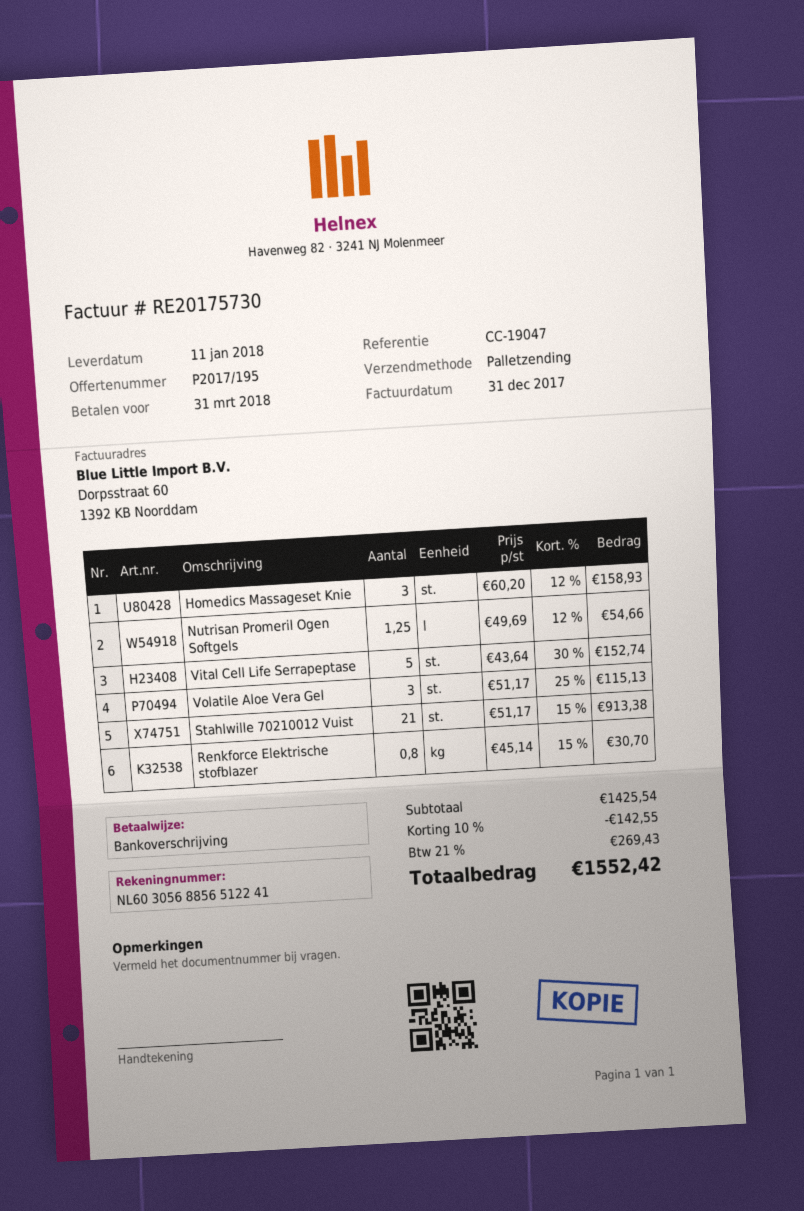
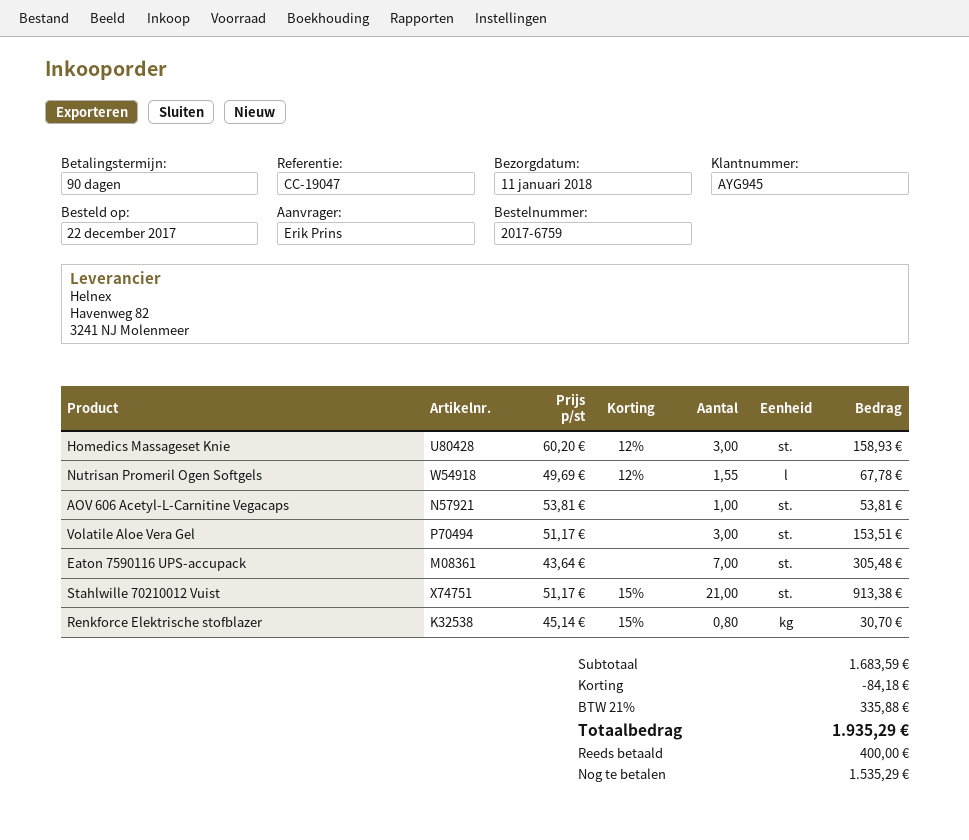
Nutrisan Promeril Ogen Softgels: 1.25 x 49.69 - 12% = 54.66 -> 1.55 x 49.69 - 12% = 67.78
Vital Cell Life Serrapeptase: 5 x 43.64 - 30% = 152.74 -> none
Volatile Aloe Vera Gel: 3 x 51.17 - 25% = 115.13 -> 3 x 51.17 = 153.51
AOV 606 Acetyl-L-Carnitine Vegacaps: none -> 1 x 53.81 = 53.81
Eaton 7590116 UPS-accupack: none -> 7 x 43.64 = 305.48
subtotal: 1425.54 -> 1683.59
discount: 142.55 -> 84.18
tax: 21% = 269.43 -> 21% = 335.88
total: 1552.42 -> 1935.29

